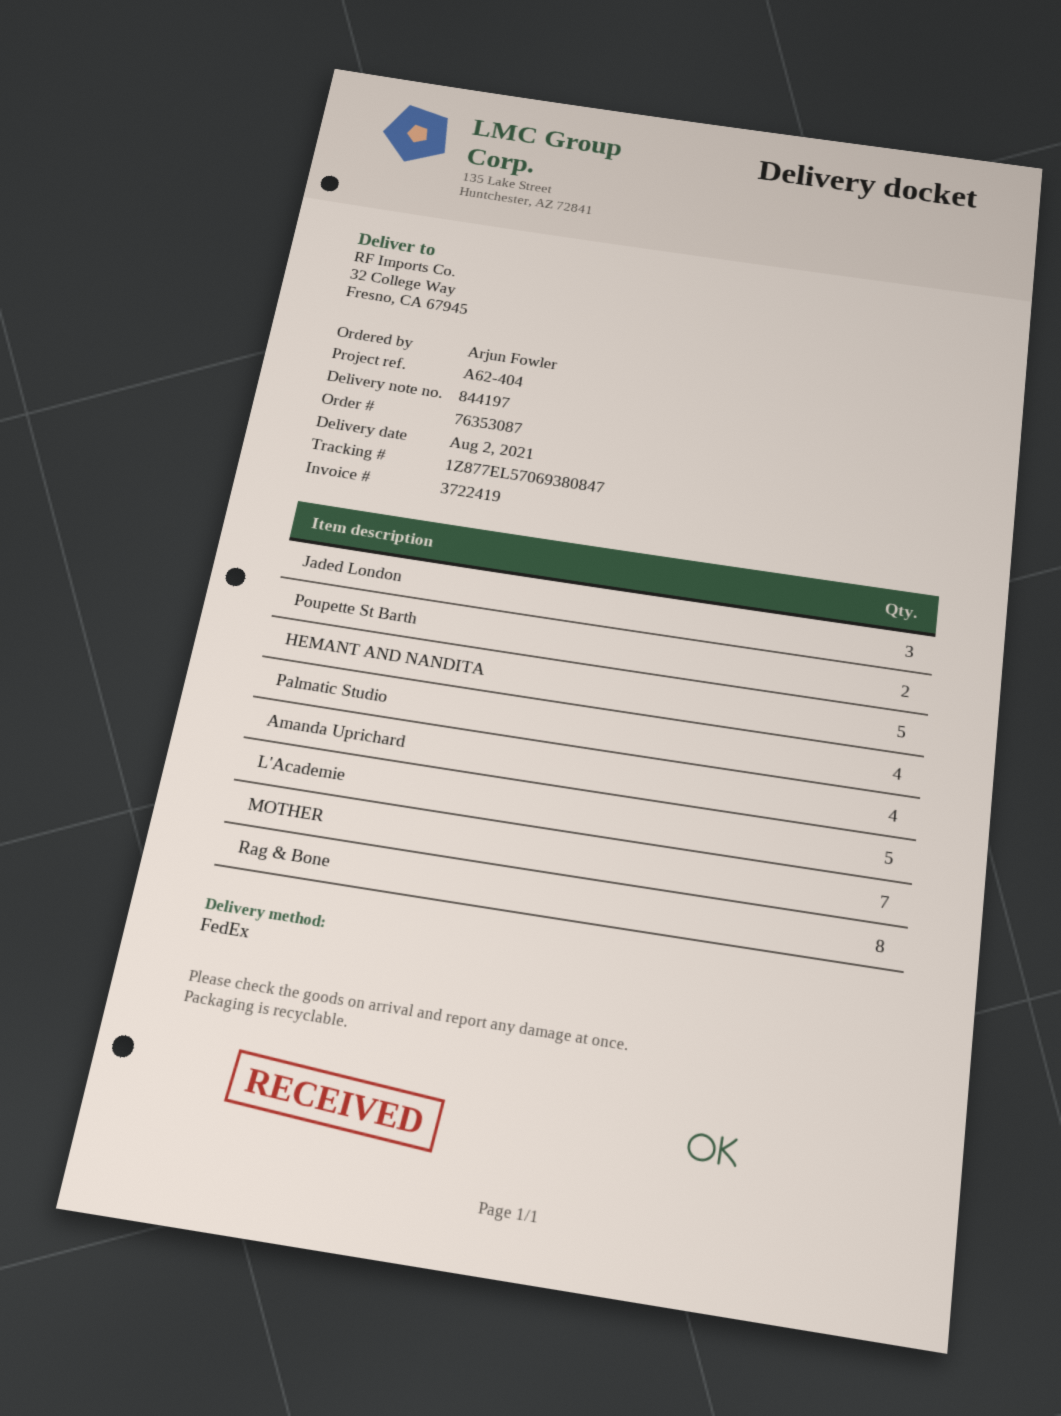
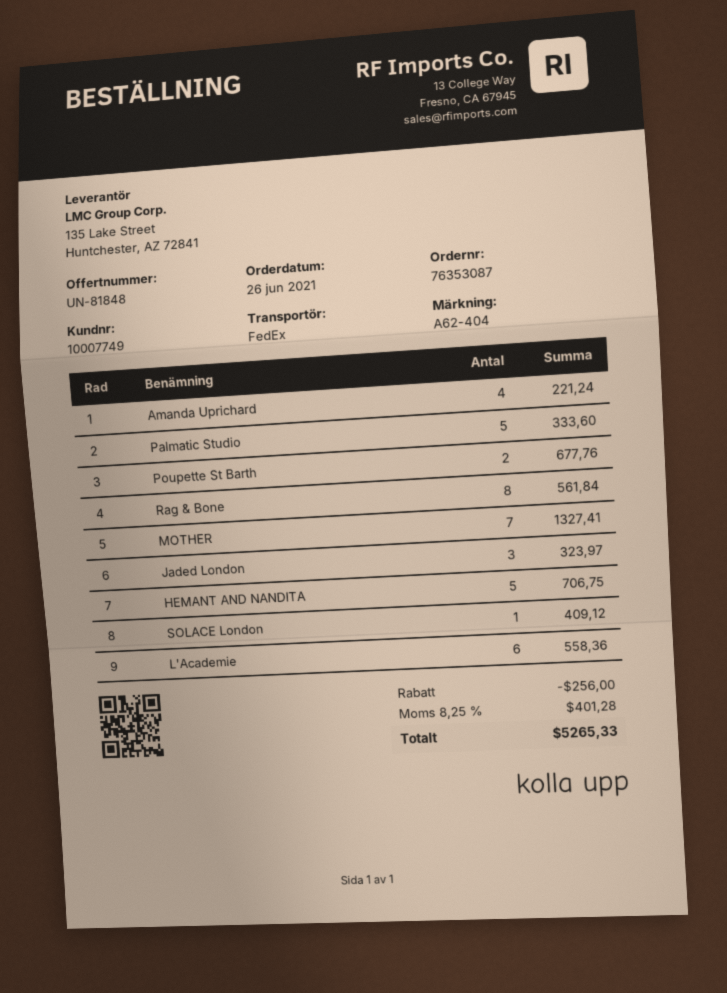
Palmatic Studio: 4 -> 5
L'Academie: 5 -> 6
SOLACE London: none -> 1

